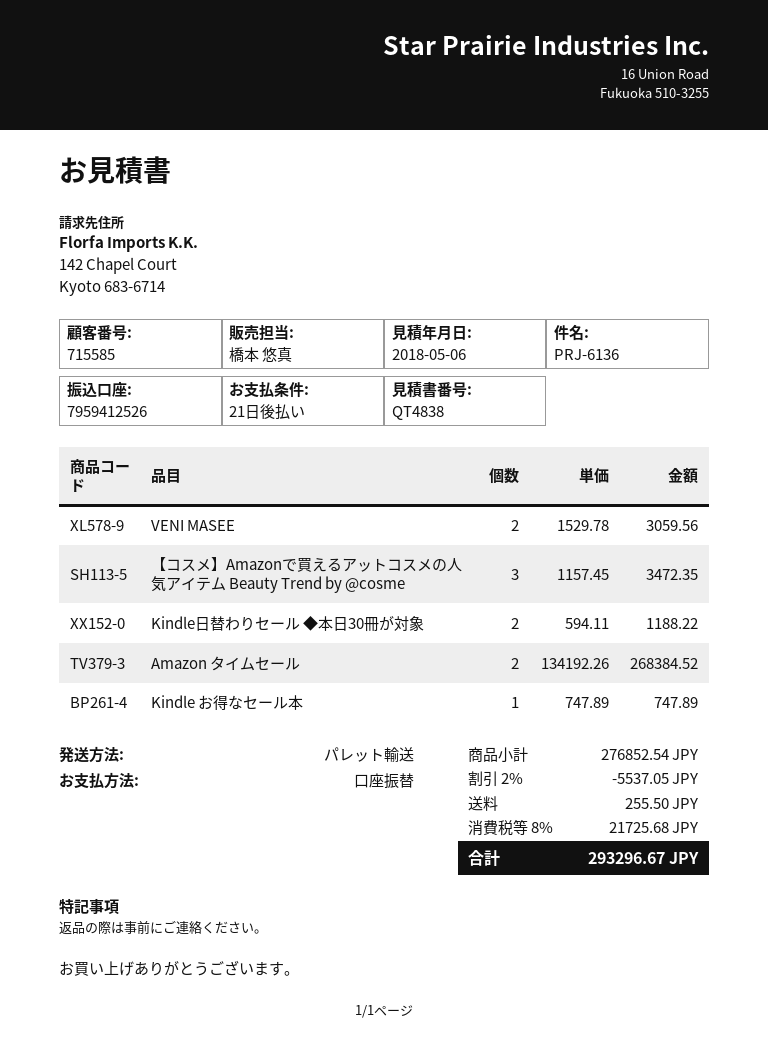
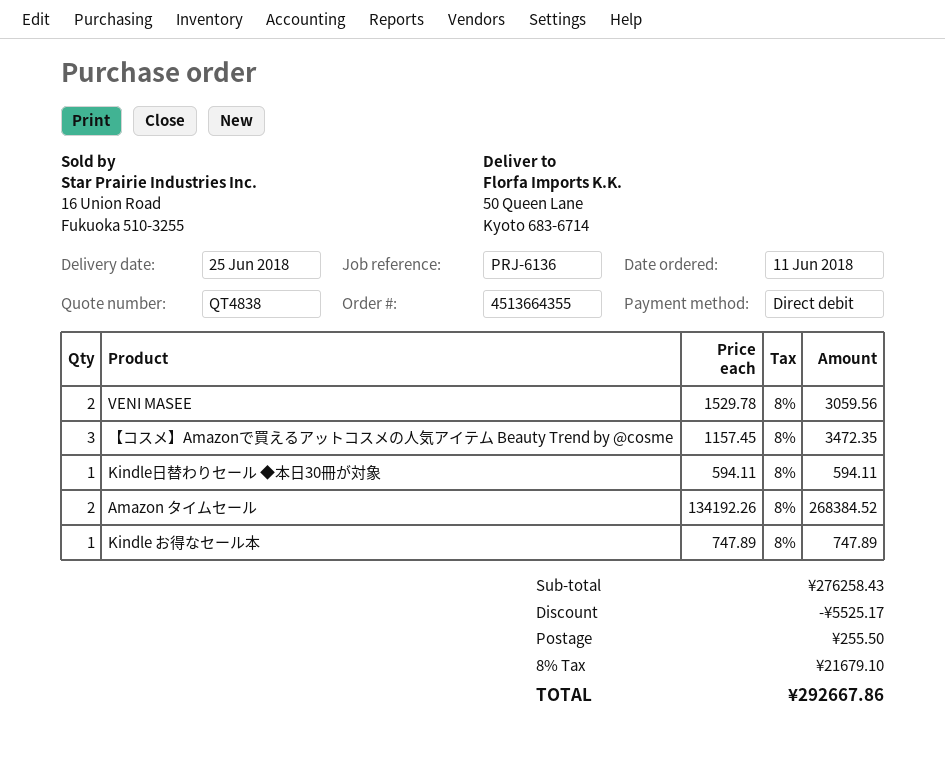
Kindle日替わりセール ◆本日30冊が対象: 2 x 594.11 = 1188.22 -> 1 x 594.11 = 594.11
subtotal: 276852.54 -> 276258.43
discount: 5537.05 -> 5525.17
tax: 8% = 21725.68 -> 8% = 21679.10
total: 293296.67 -> 292667.86

